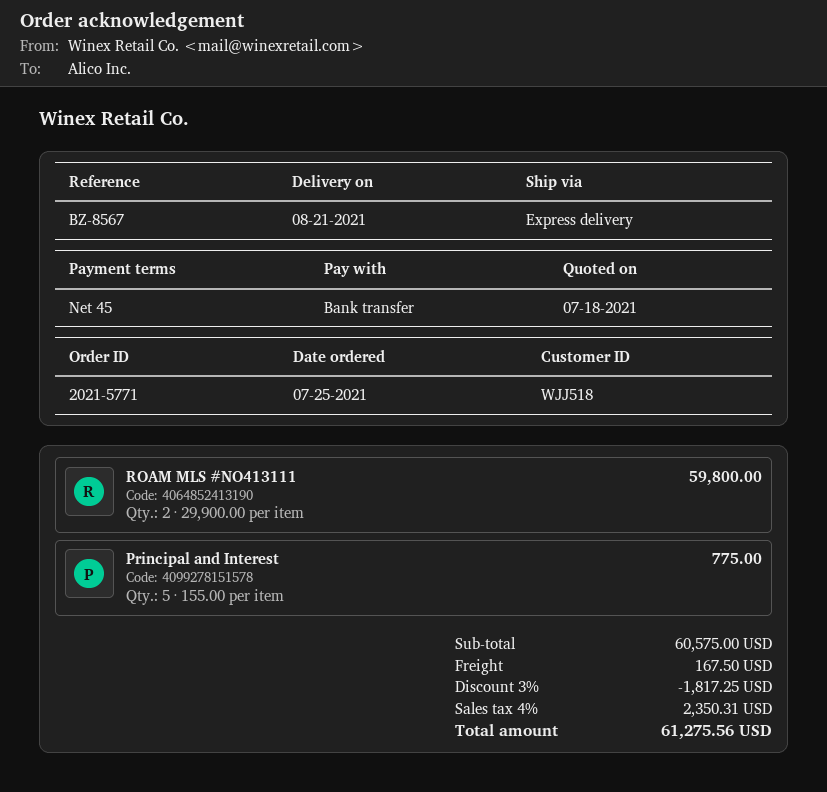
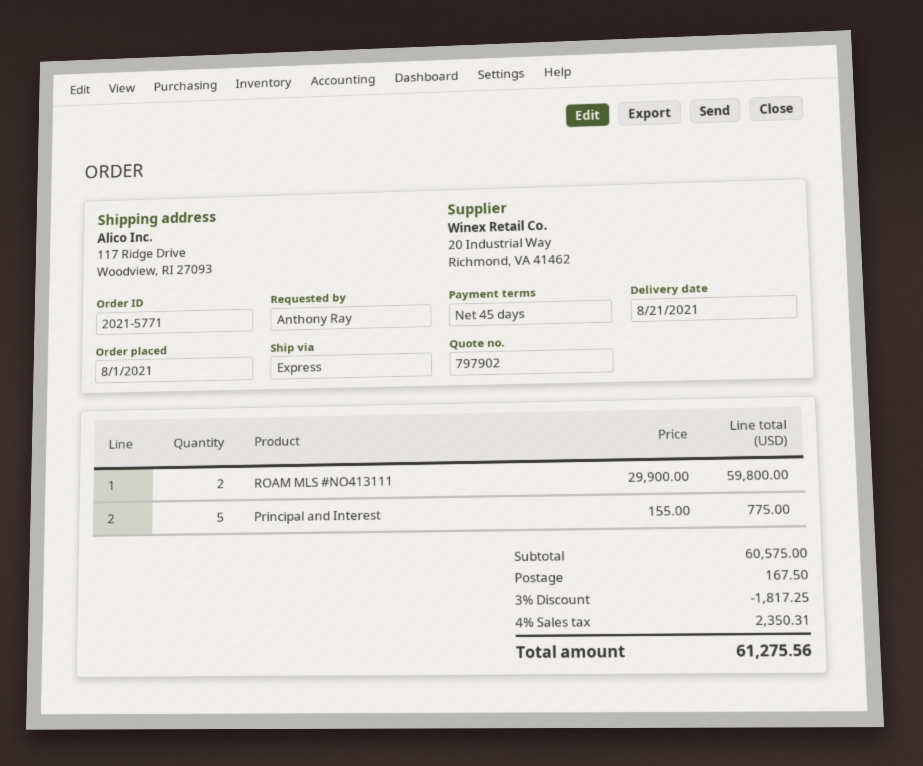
order date: 2021-07-25 -> 2021-08-01

